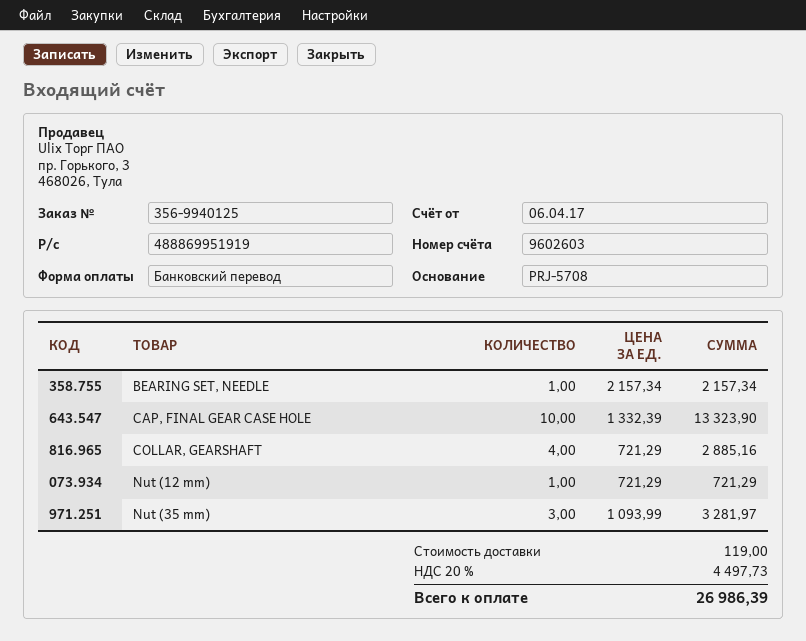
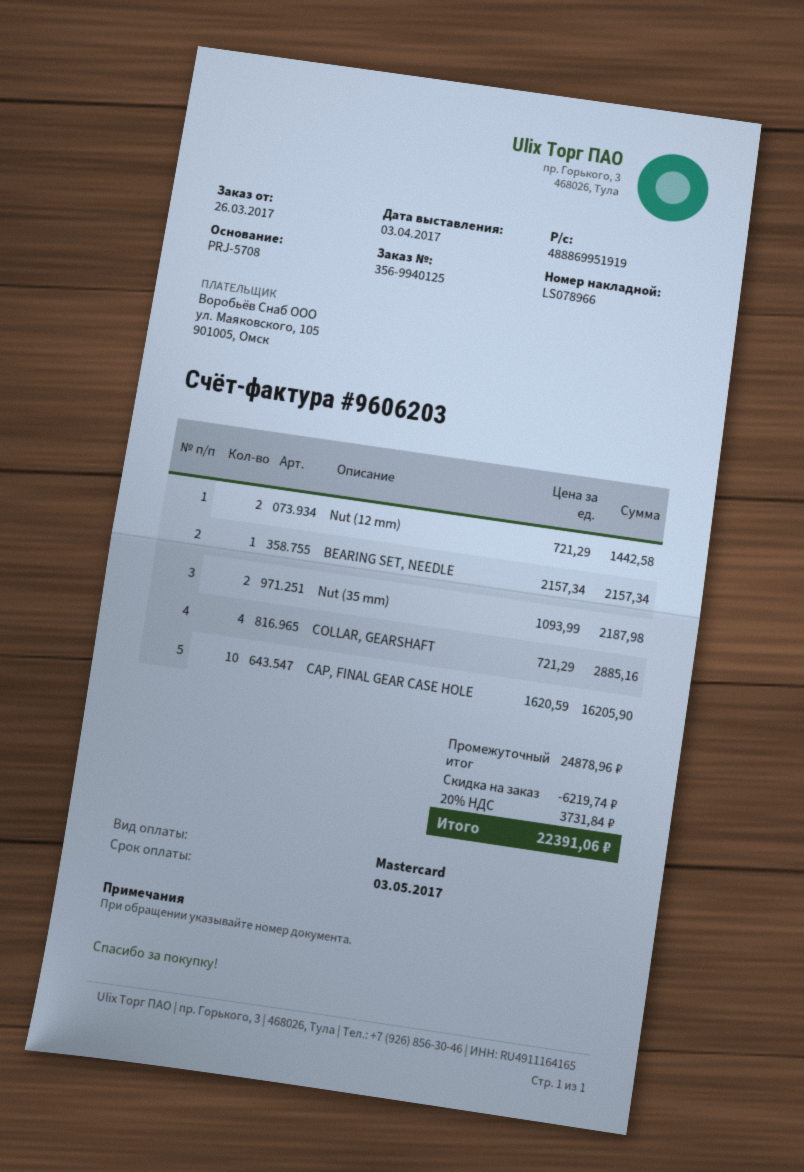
invoice number: 9602603 -> 9606203
invoice date: 2017-04-06 -> 2017-04-03
payment method: bank transfer -> Mastercard
CAP, FINAL GEAR CASE HOLE: 10 x 1332.39 = 13323.90 -> 10 x 1620.59 = 16205.90
Nut (12 mm): 1 x 721.29 = 721.29 -> 2 x 721.29 = 1442.58
Nut (35 mm): 3 x 1093.99 = 3281.97 -> 2 x 1093.99 = 2187.98
discount: none -> 6219.74
shipping: 119.00 -> none
tax: 20% = 4497.73 -> 20% = 3731.84
total: 26986.39 -> 22391.06

